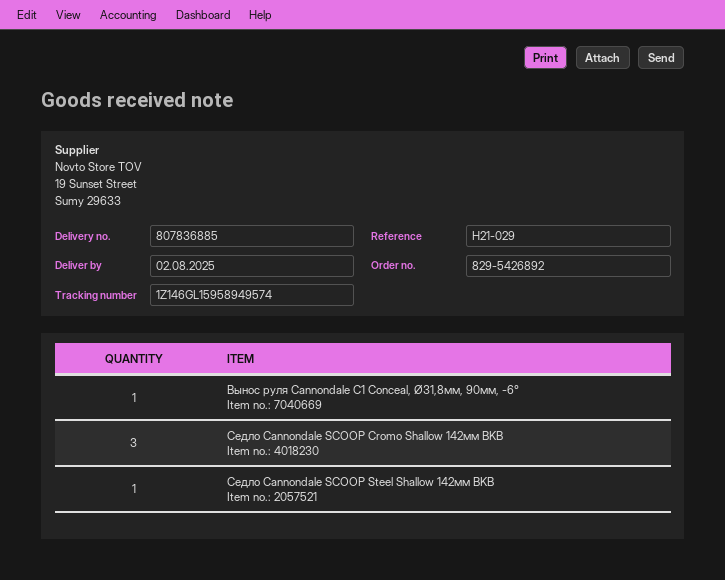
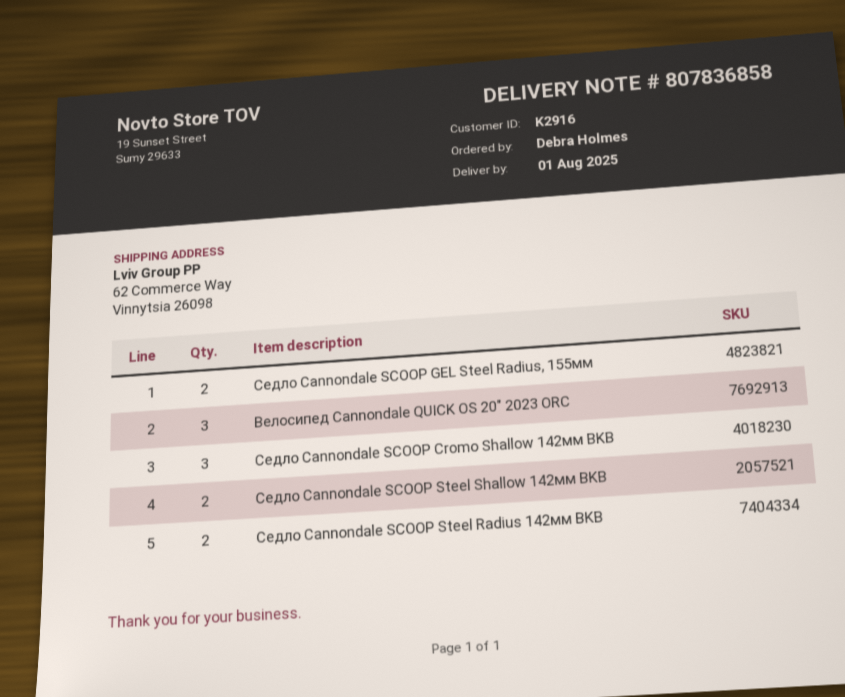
delivery note number: 807836885 -> 807836858
delivery date: 2025-08-02 -> 2025-08-01
Вынос руля Cannondale C1 Conceal, Ø31,8мм, 90мм, -6°: 1 -> none
Седло Cannondale SCOOP Steel Shallow 142мм BKB: 1 -> 2
Седло Cannondale SCOOP GEL Steel Radius, 155мм: none -> 2
Велосипед Cannondale QUICK OS 20" 2023 ORC: none -> 3
Седло Cannondale SCOOP Steel Radius 142мм BKB: none -> 2

